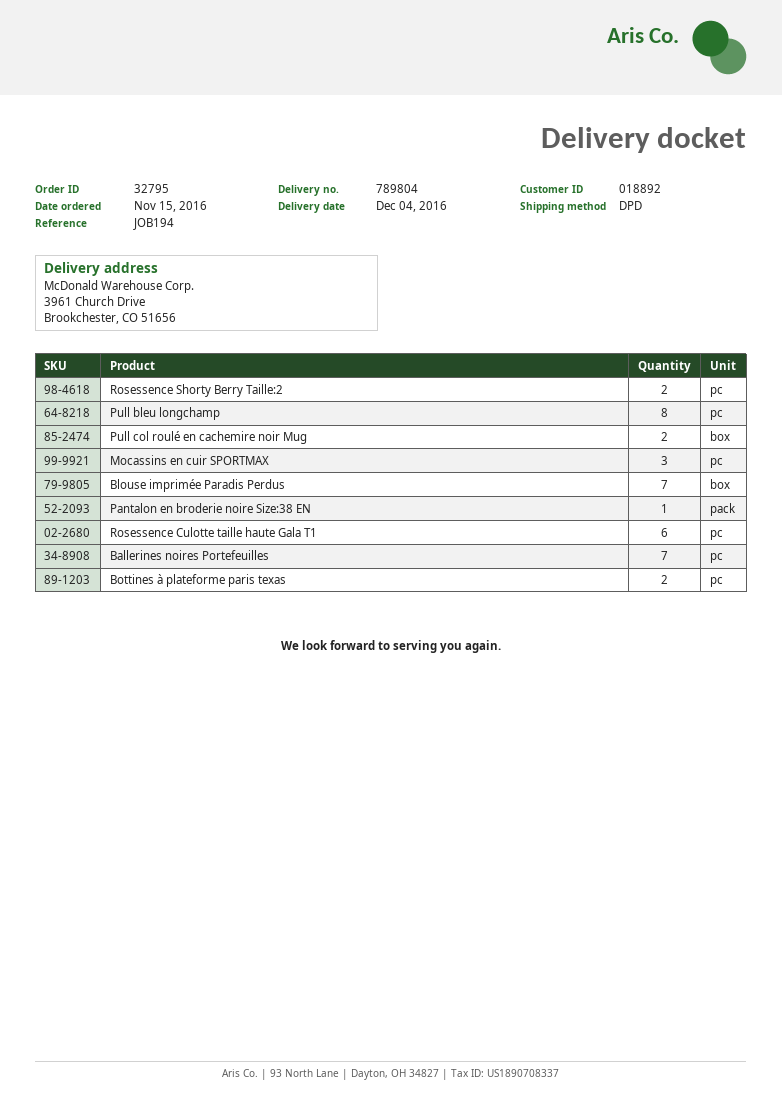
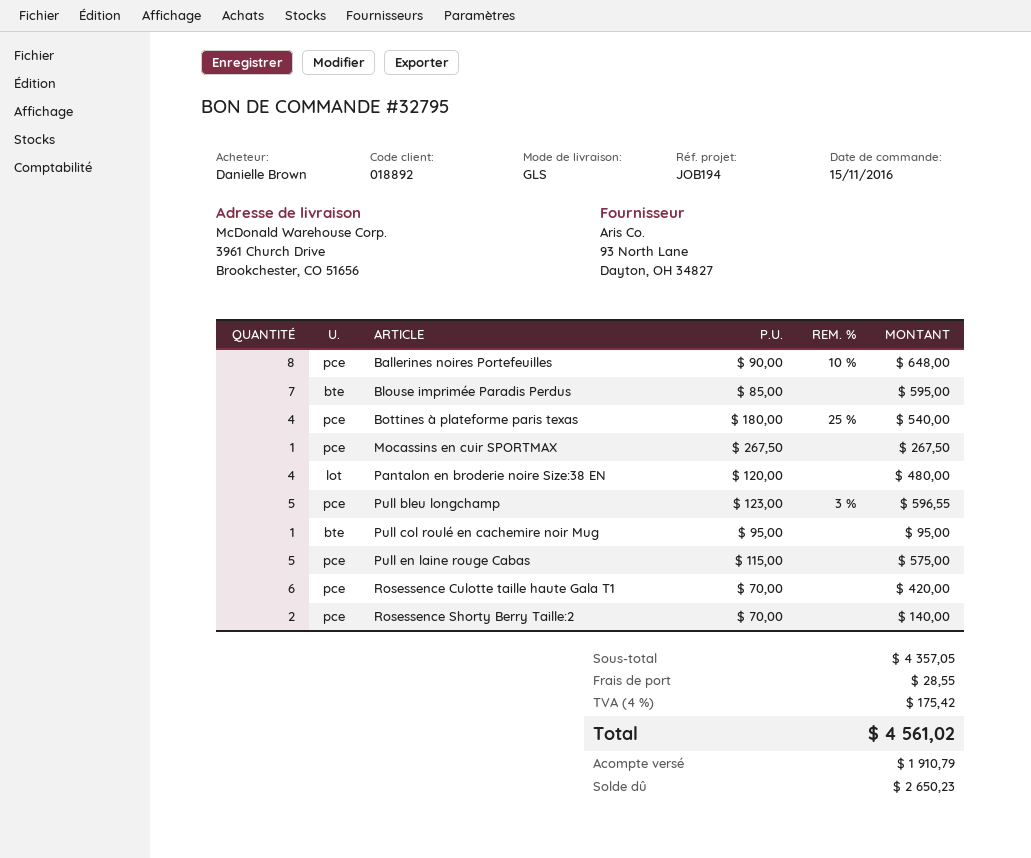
shipping method: DPD -> GLS
Pull bleu longchamp: 8 -> 5
Pull col roulé en cachemire noir Mug: 2 -> 1
Mocassins en cuir SPORTMAX: 3 -> 1
Pantalon en broderie noire Size:38 EN: 1 -> 4
Ballerines noires Portefeuilles: 7 -> 8
Bottines à plateforme paris texas: 2 -> 4
Pull en laine rouge Cabas: none -> 5

